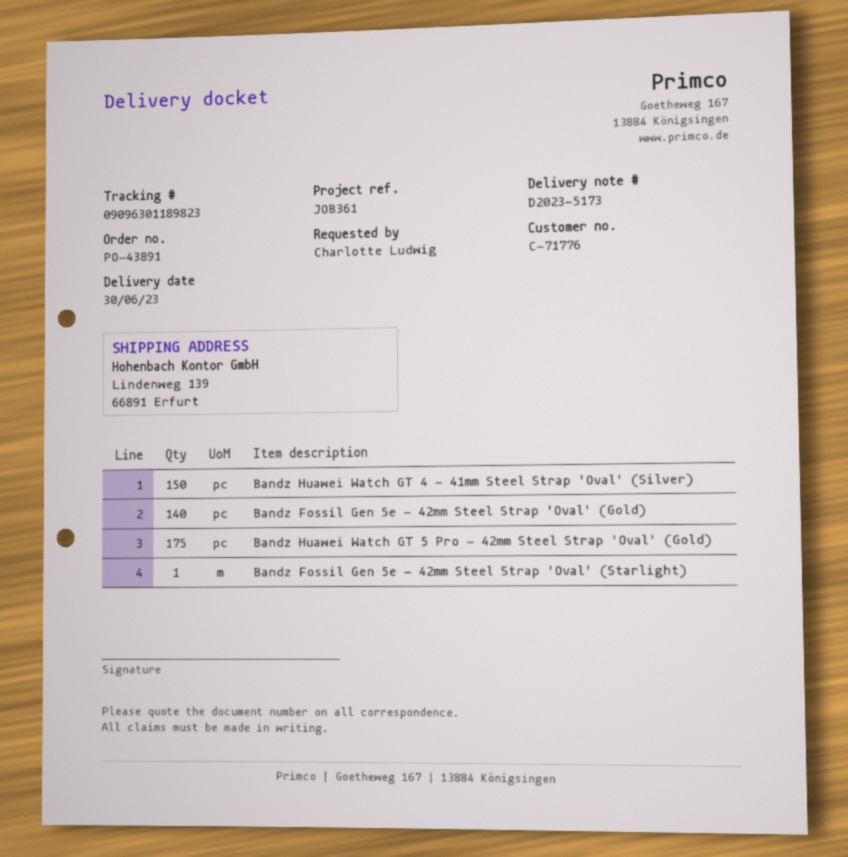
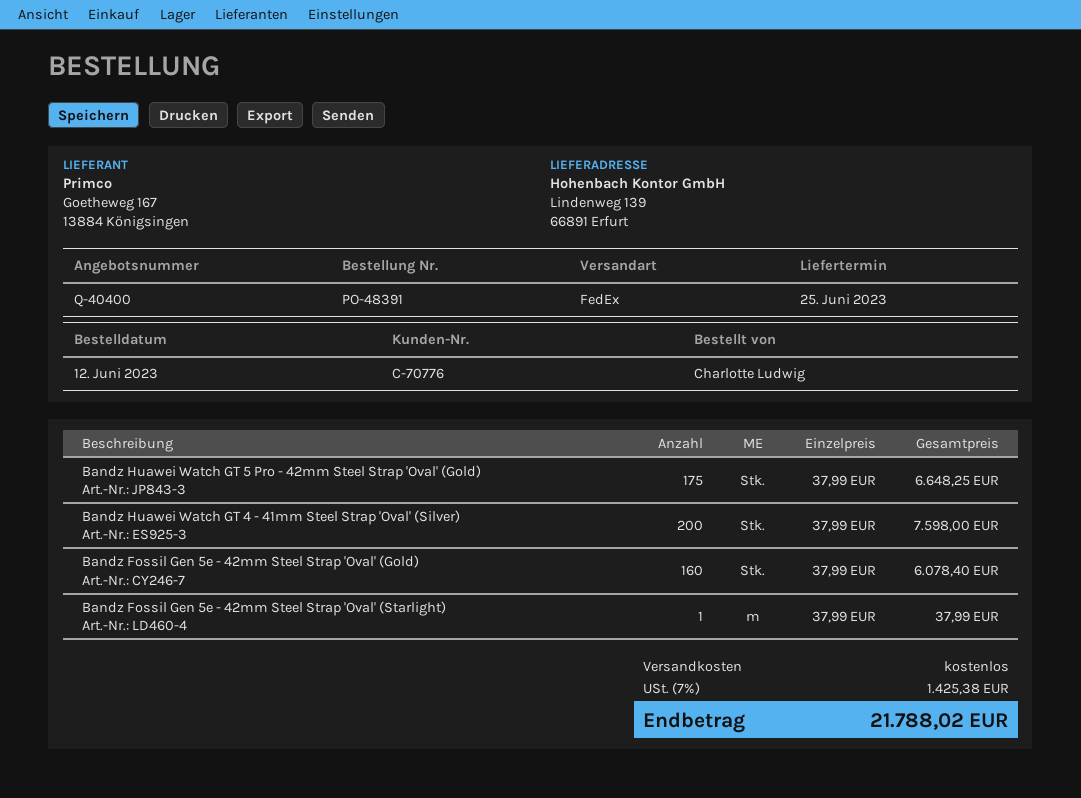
order number: PO-43891 -> PO-48391
delivery date: 2023-06-30 -> 2023-06-25
customer number: C-71776 -> C-70776
Bandz Huawei Watch GT 4 - 41mm Steel Strap 'Oval' (Silver): 150 -> 200
Bandz Fossil Gen 5e - 42mm Steel Strap 'Oval' (Gold): 140 -> 160

